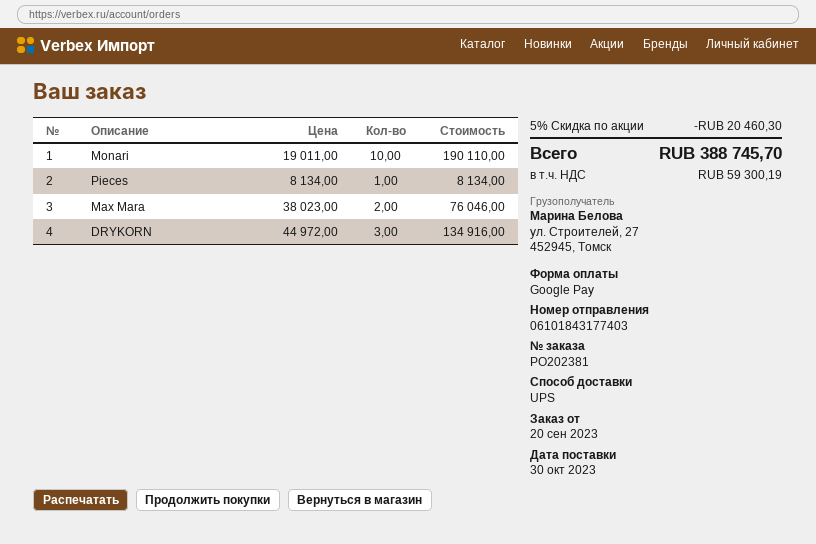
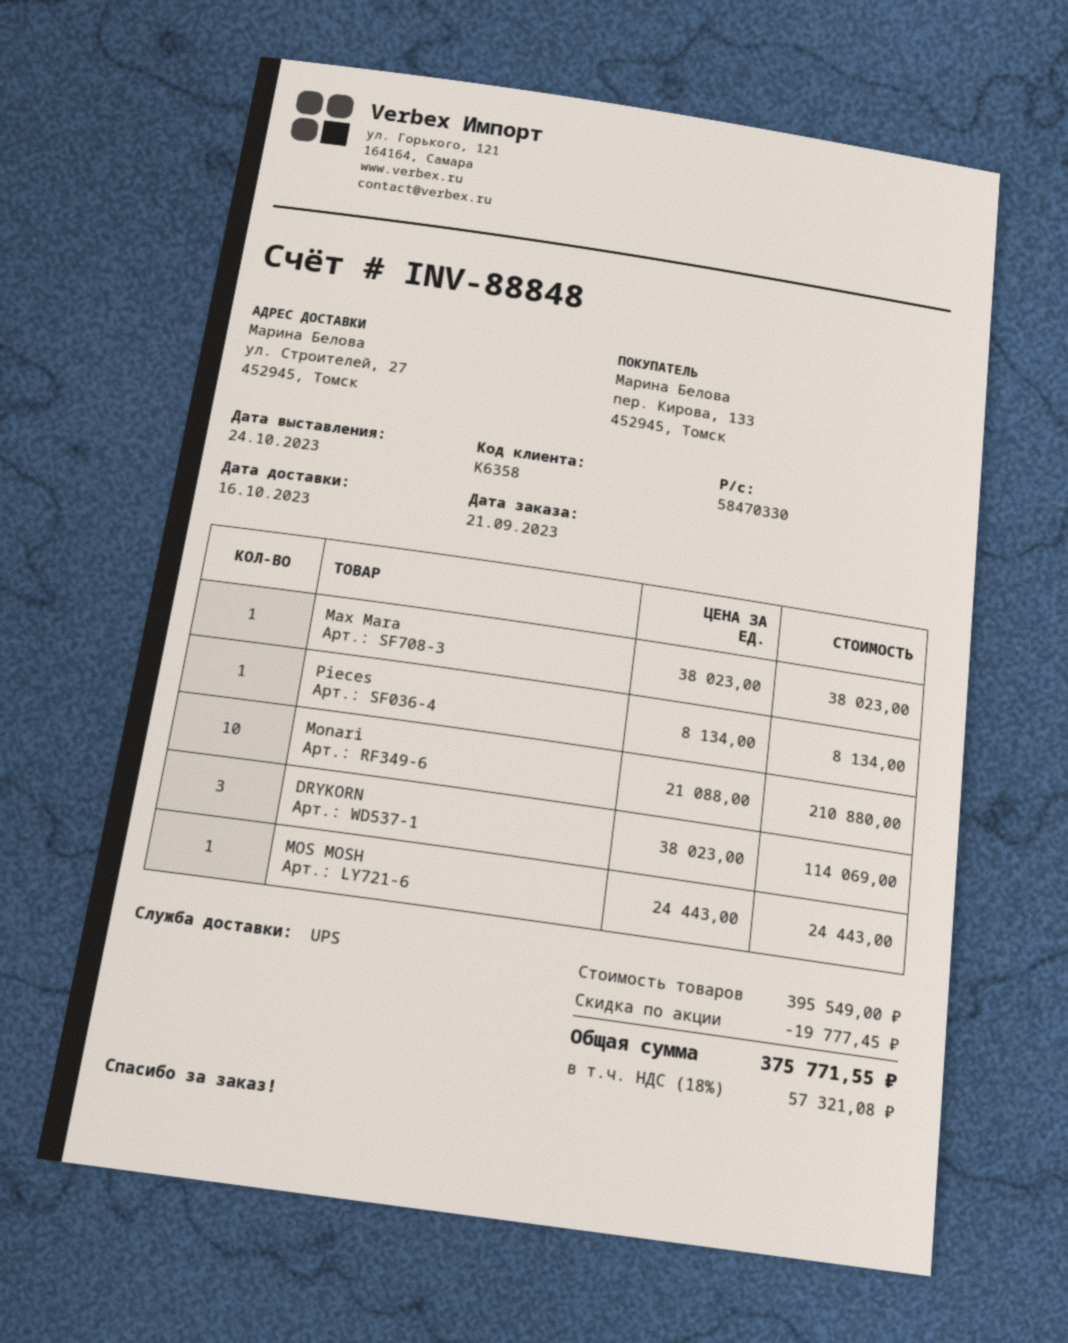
order date: 2023-09-20 -> 2023-09-21
delivery date: 2023-10-30 -> 2023-10-16
Monari: 10 x 19011.00 = 190110.00 -> 10 x 21088.00 = 210880.00
Max Mara: 2 x 38023.00 = 76046.00 -> 1 x 38023.00 = 38023.00
DRYKORN: 3 x 44972.00 = 134916.00 -> 3 x 38023.00 = 114069.00
MOS MOSH: none -> 1 x 24443.00 = 24443.00
discount: 20460.30 -> 19777.45
tax: 59300.19 -> 57321.08
total: 388745.70 -> 375771.55

